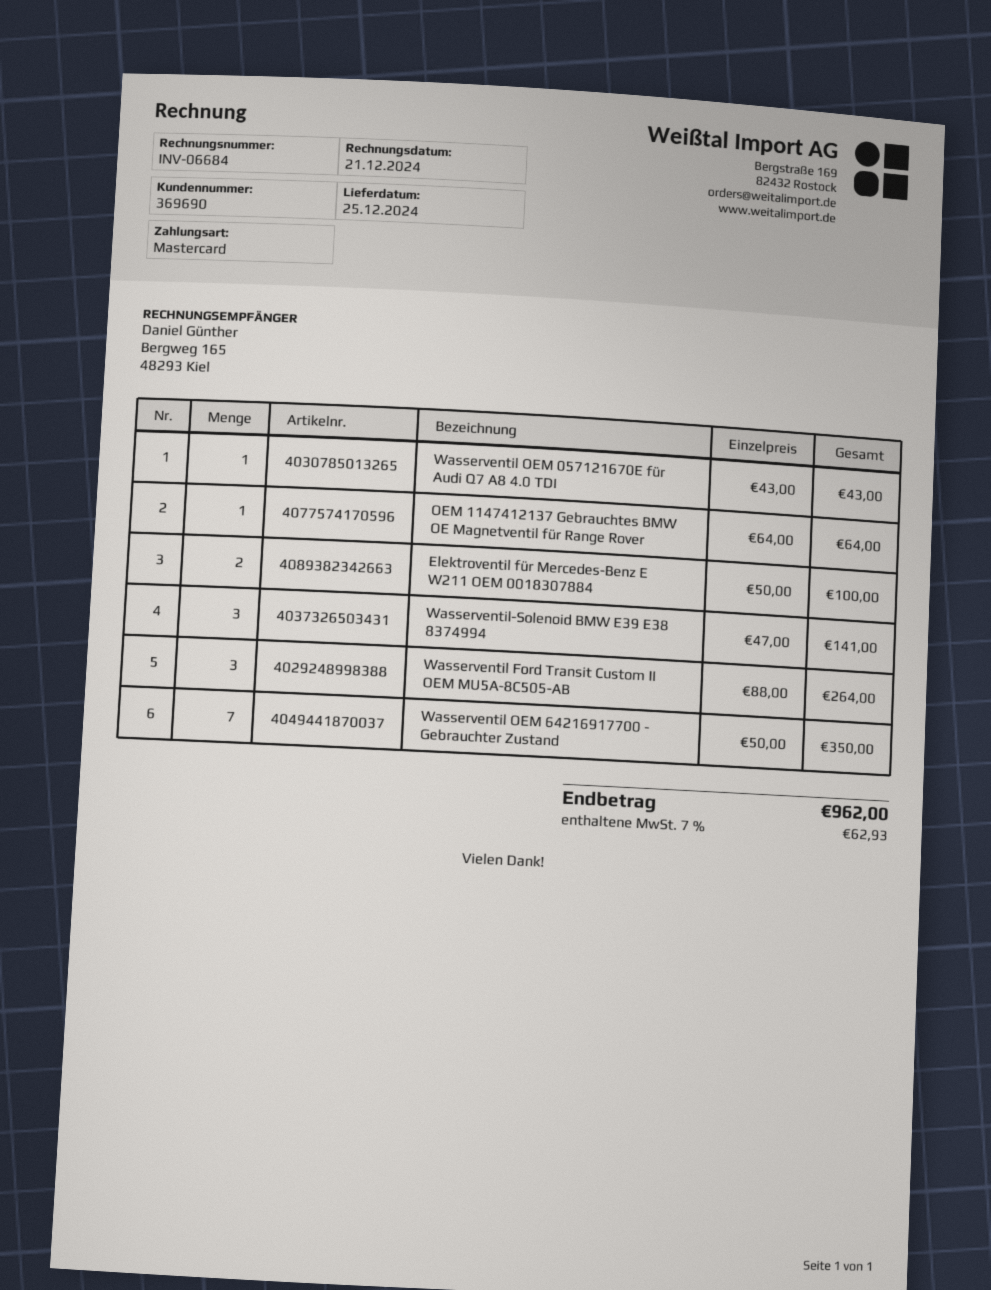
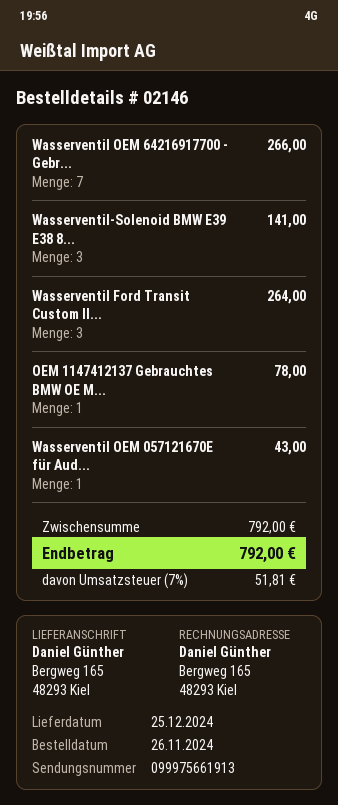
OEM 1147412137 Gebrauchtes BMW OE Magnetventil für Range Rover: 1 for 64.00 -> 1 for 78.00
Elektroventil für Mercedes-Benz E W211 OEM 0018307884: 2 for 100.00 -> none
Wasserventil OEM 64216917700 - Gebrauchter Zustand: 7 for 350.00 -> 7 for 266.00
tax: 7% = 62.93 -> 7% = 51.81
total: 962.00 -> 792.00

